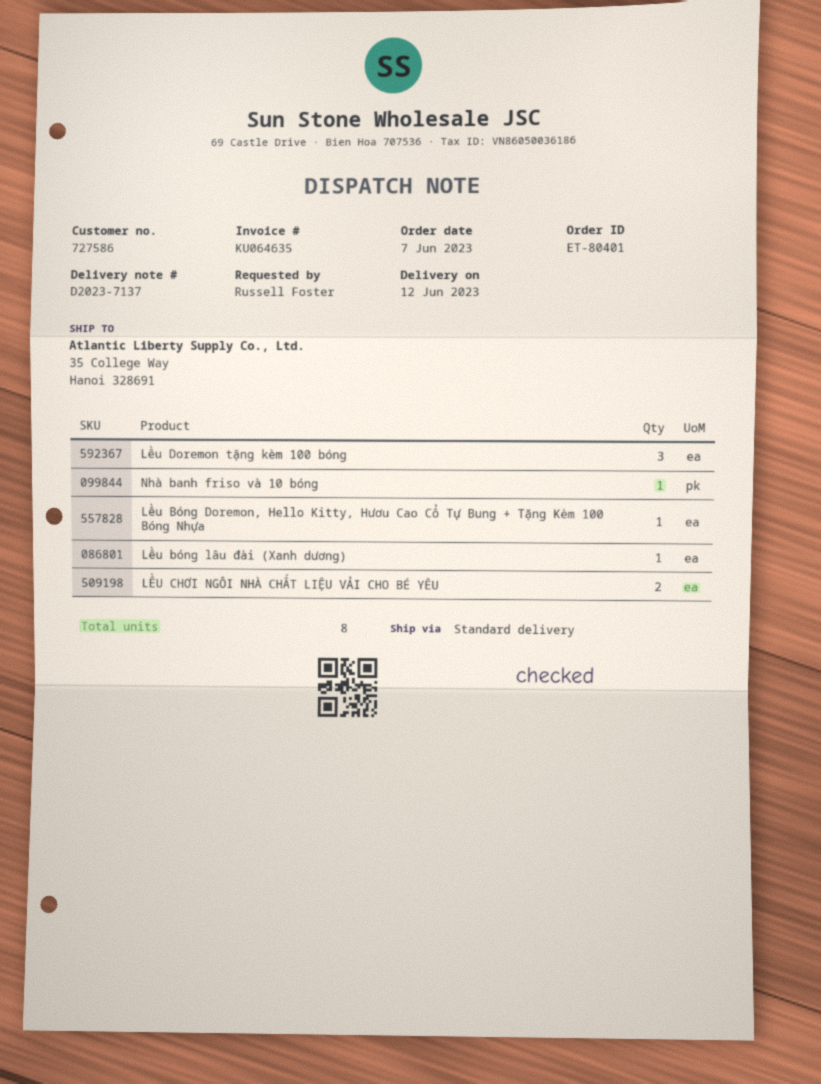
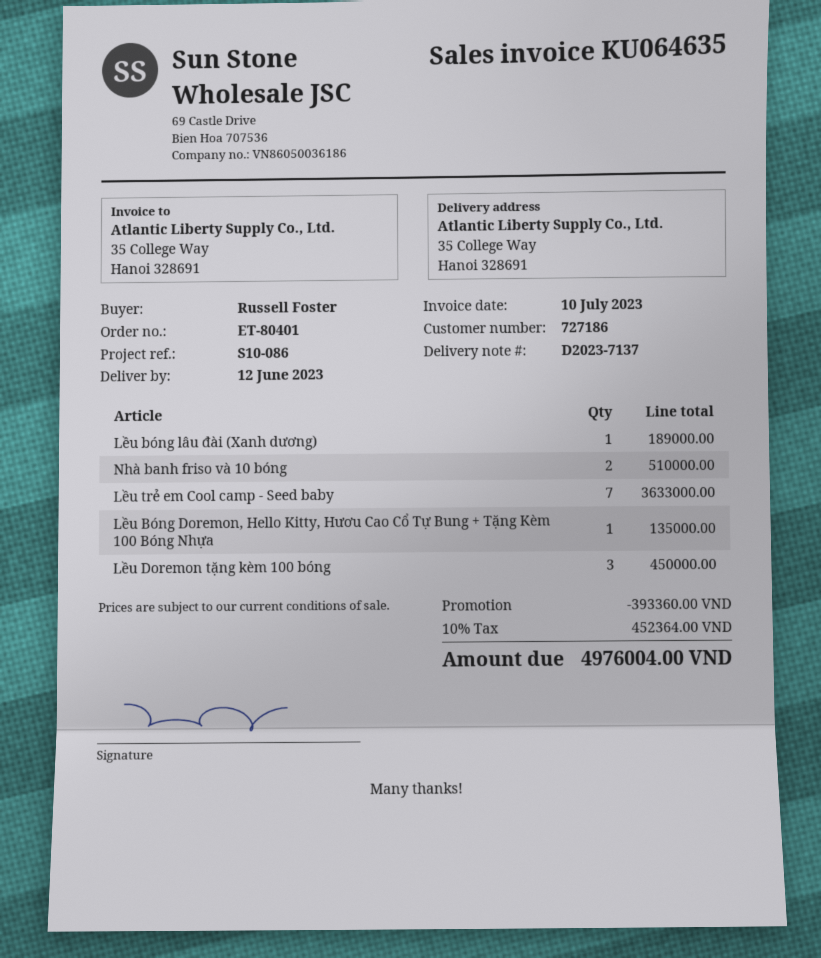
customer number: 727586 -> 727186
Nhà banh friso và 10 bóng: 1 -> 2
LỀU CHƠI NGÔI NHÀ CHẤT LIỆU VẢI CHO BÉ YÊU: 2 -> none
Lều trẻ em Cool camp - Seed baby: none -> 7

